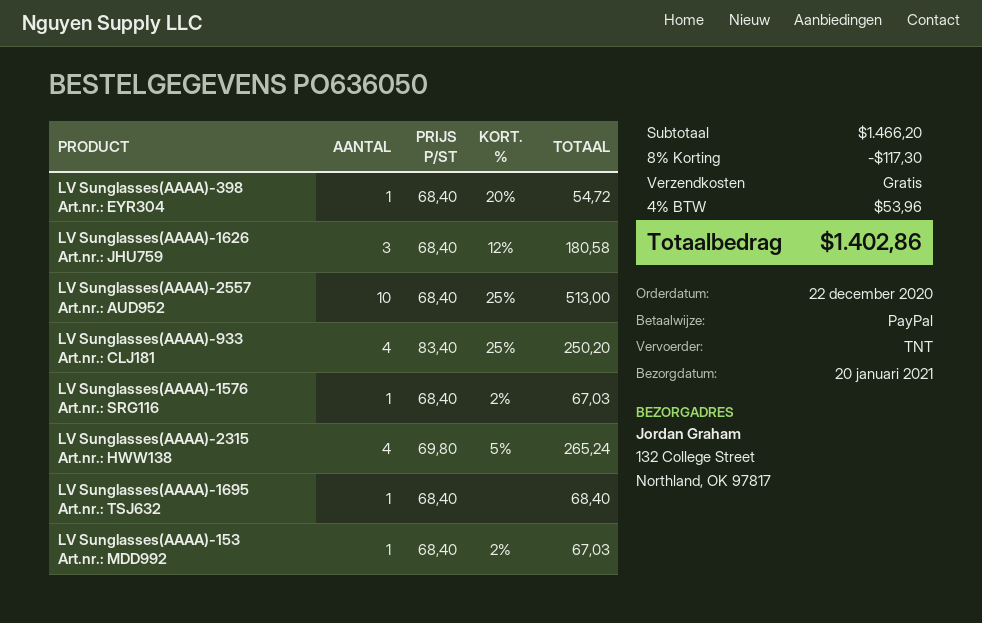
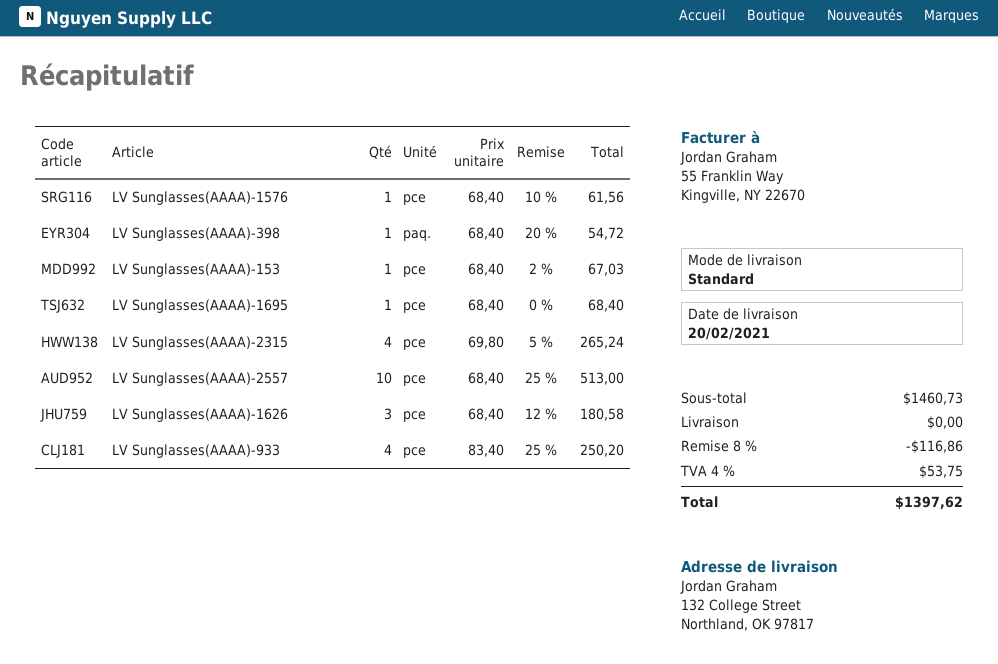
delivery date: 2021-01-20 -> 2021-02-20
shipping method: TNT -> standard
LV Sunglasses(AAAA)-1576: 1 x 68.40 - 2% = 67.03 -> 1 x 68.40 - 10% = 61.56
subtotal: 1466.20 -> 1460.73
discount: 8% = 117.30 -> 8% = 116.86
tax: 4% = 53.96 -> 4% = 53.75
total: 1402.86 -> 1397.62

